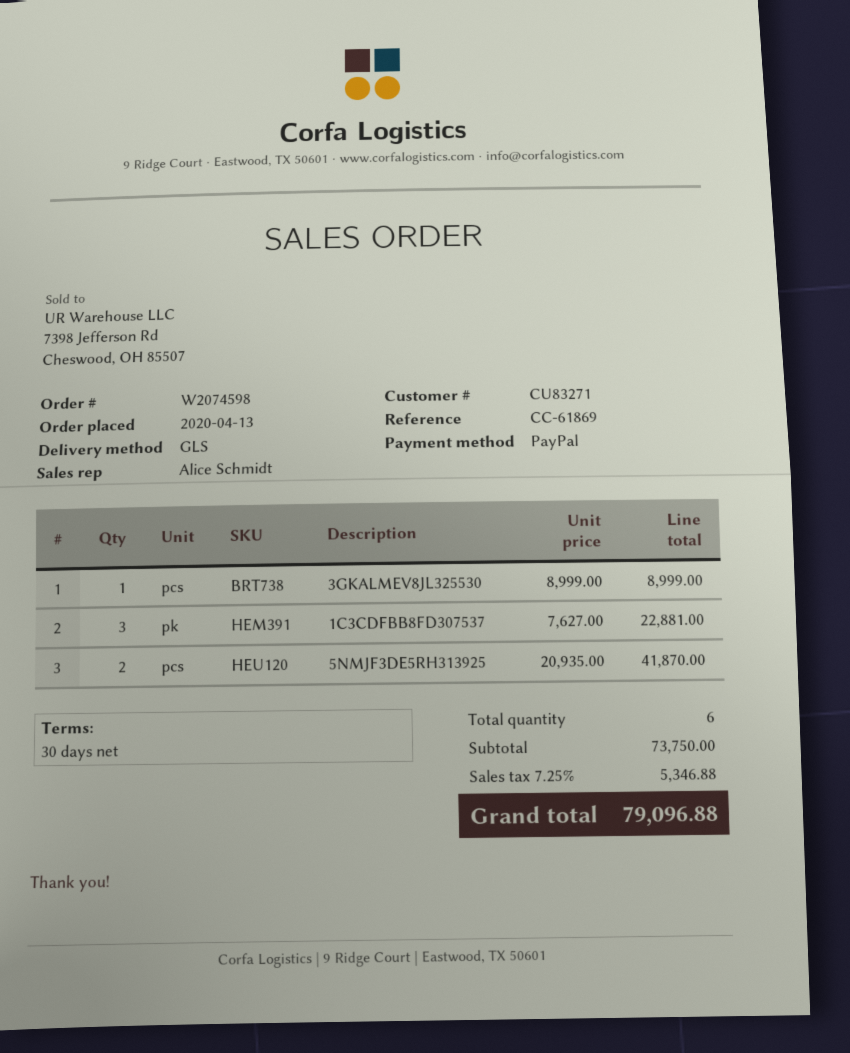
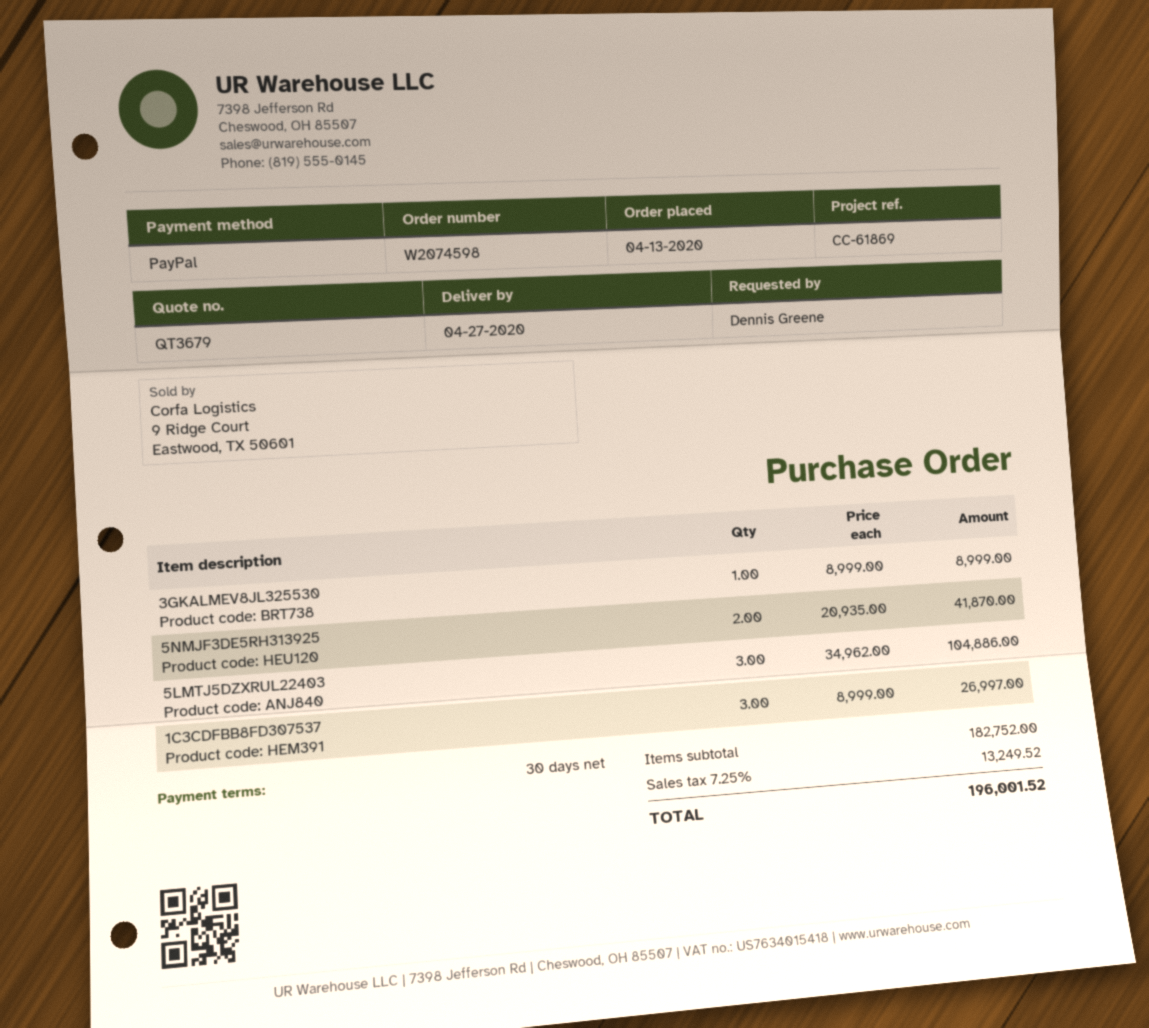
1C3CDFBB8FD307537: 3 x 7627.00 = 22881.00 -> 3 x 8999.00 = 26997.00
5LMTJ5DZXRUL22403: none -> 3 x 34962.00 = 104886.00
subtotal: 73750.00 -> 182752.00
tax: 7.25% = 5346.88 -> 7.25% = 13249.52
total: 79096.88 -> 196001.52

